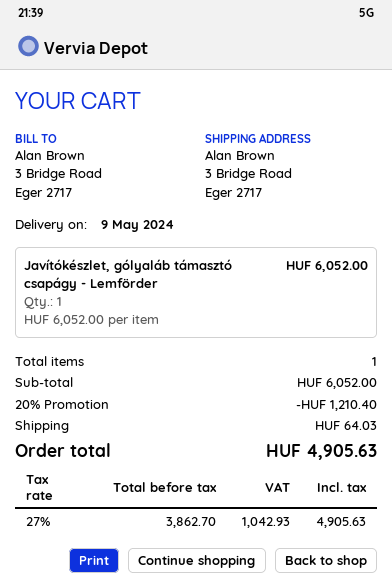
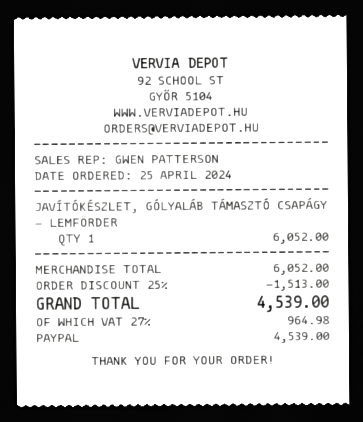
discount: 20% = 1210.40 -> 25% = 1513.00
shipping: 64.03 -> none
tax: 27% = 1042.93 -> 27% = 964.98
total: 4905.63 -> 4539.00

